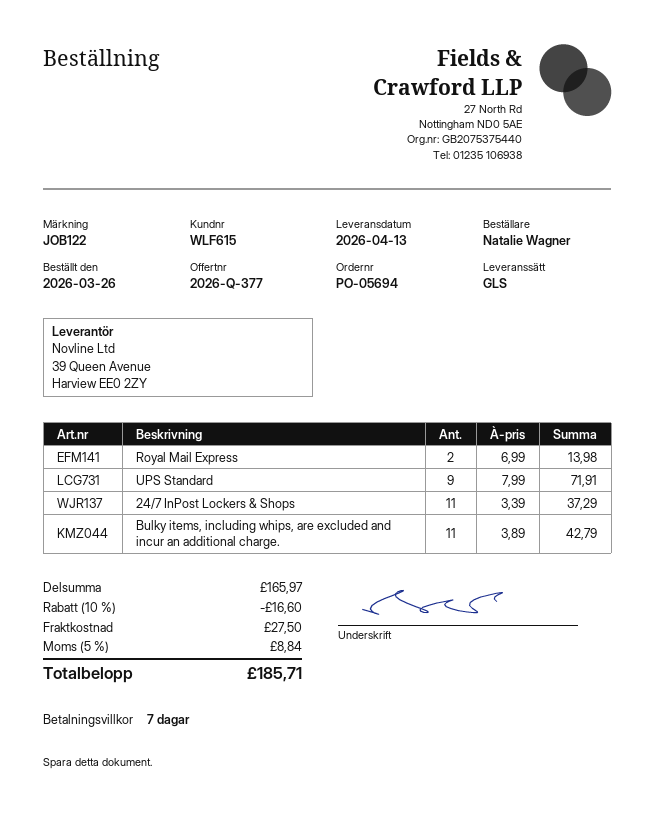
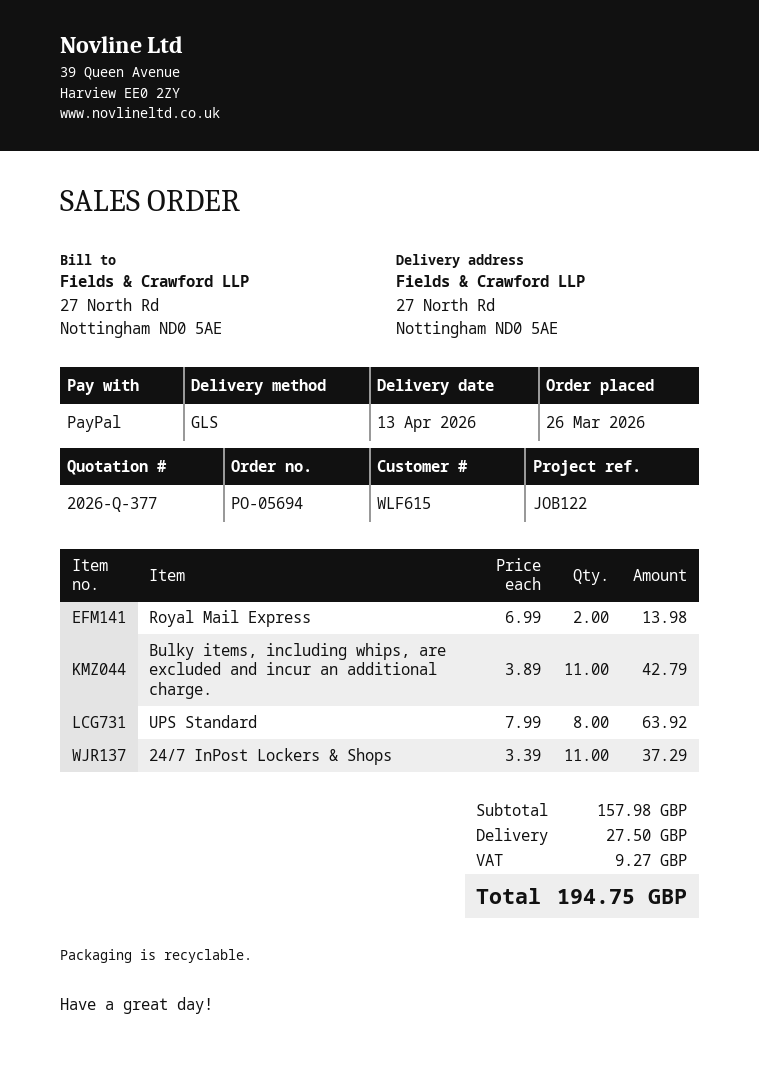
UPS Standard: 9 x 7.99 = 71.91 -> 8 x 7.99 = 63.92
subtotal: 165.97 -> 157.98
discount: 10% = 16.60 -> none
tax: 8.84 -> 9.27
total: 185.71 -> 194.75

